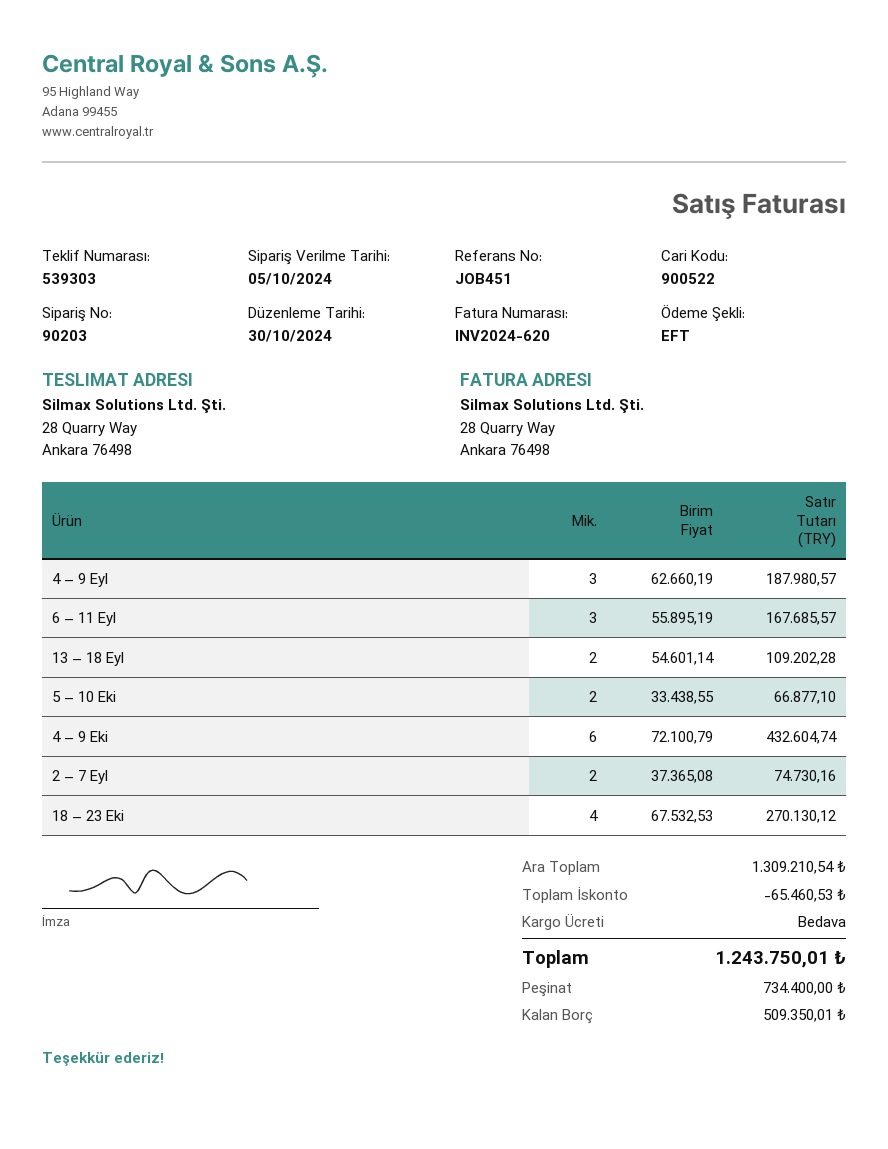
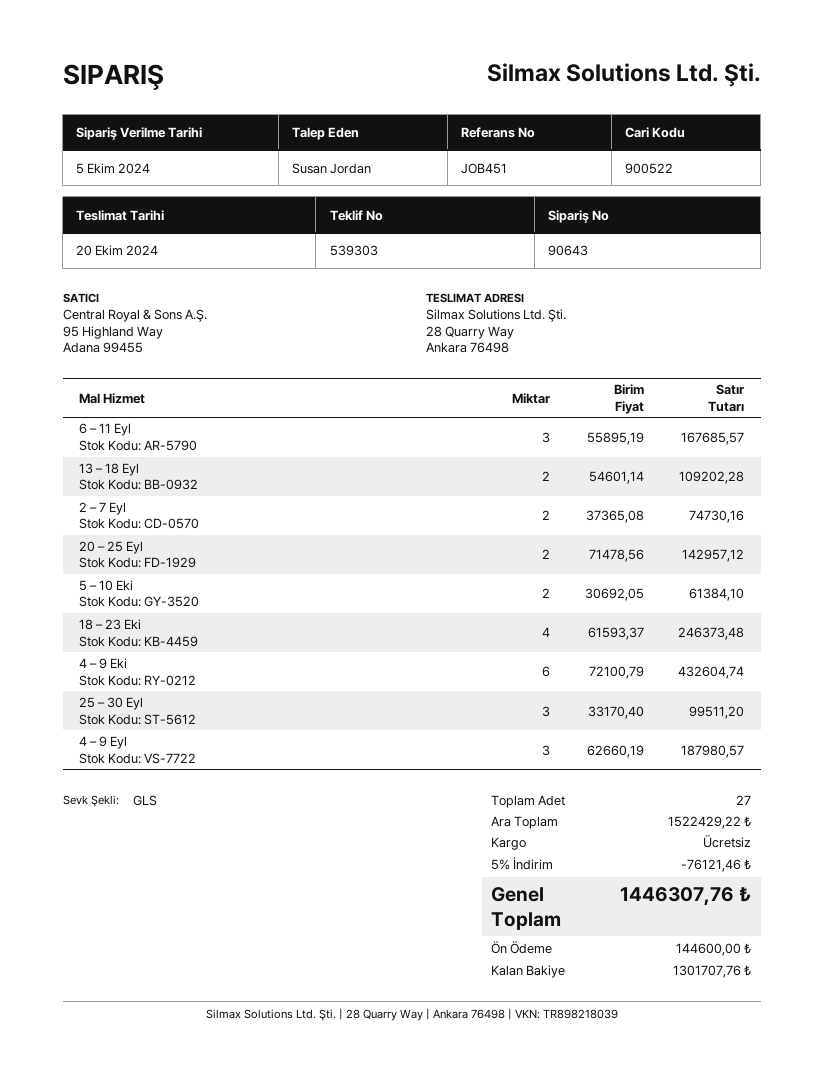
order number: 90203 -> 90643
5 – 10 Eki: 2 x 33438.55 = 66877.10 -> 2 x 30692.05 = 61384.10
18 – 23 Eki: 4 x 67532.53 = 270130.12 -> 4 x 61593.37 = 246373.48
20 – 25 Eyl: none -> 2 x 71478.56 = 142957.12
25 – 30 Eyl: none -> 3 x 33170.40 = 99511.20
subtotal: 1309210.54 -> 1522429.22
discount: 65460.53 -> 76121.46
total: 1243750.01 -> 1446307.76
deposit: 734400.00 -> 144600.00
balance: 509350.01 -> 1301707.76

